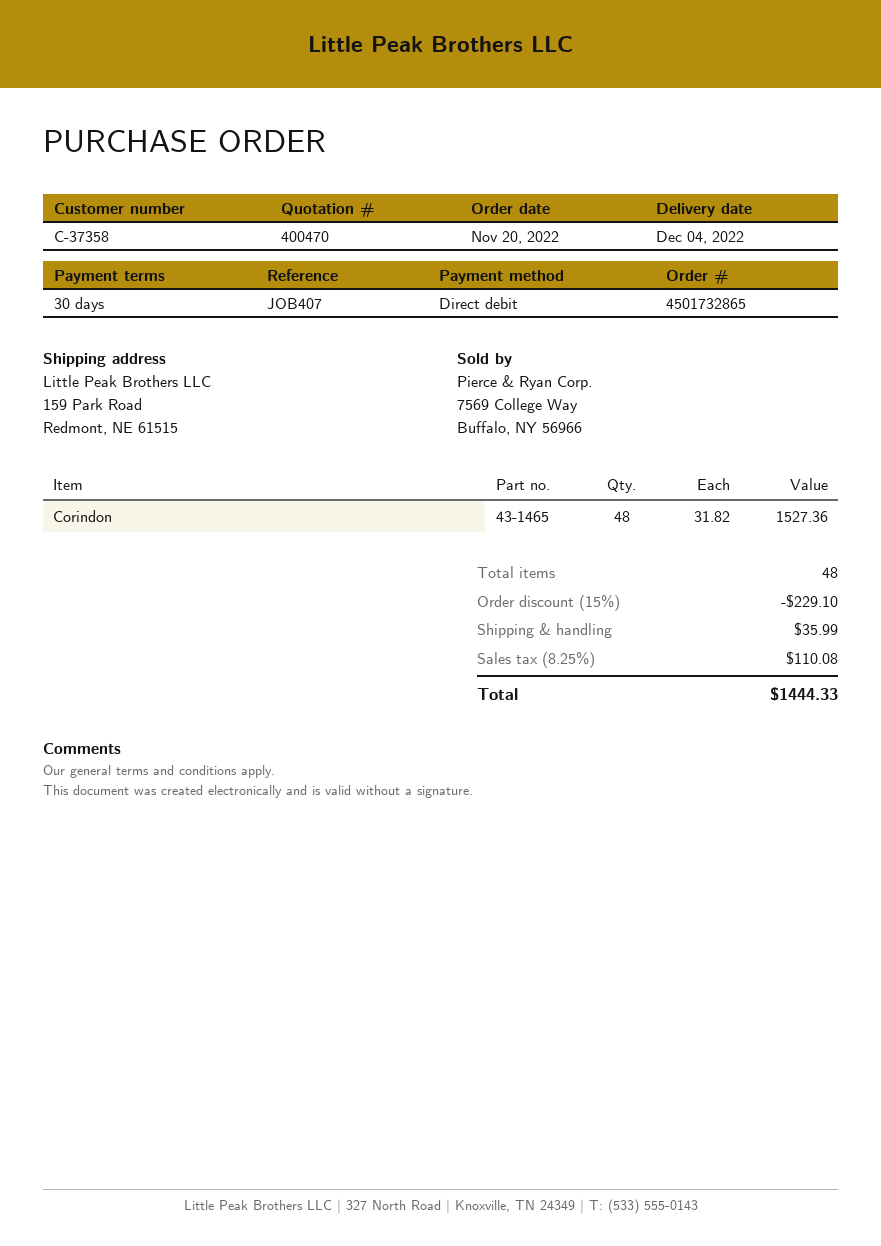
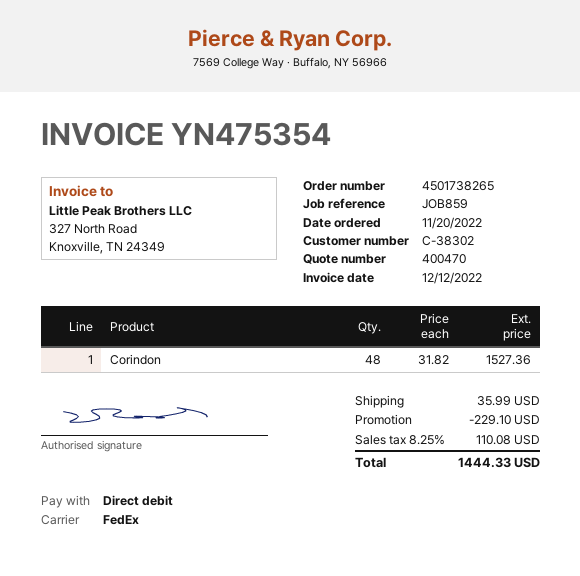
order number: 4501732865 -> 4501738265
customer number: C-37358 -> C-38302
reference: JOB407 -> JOB859

